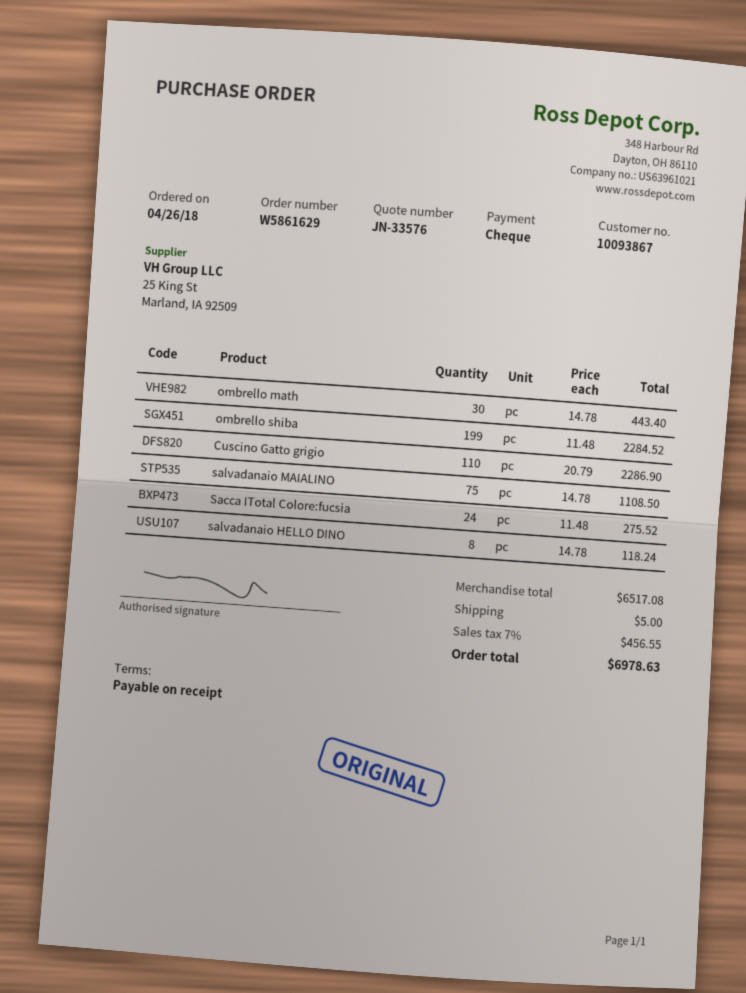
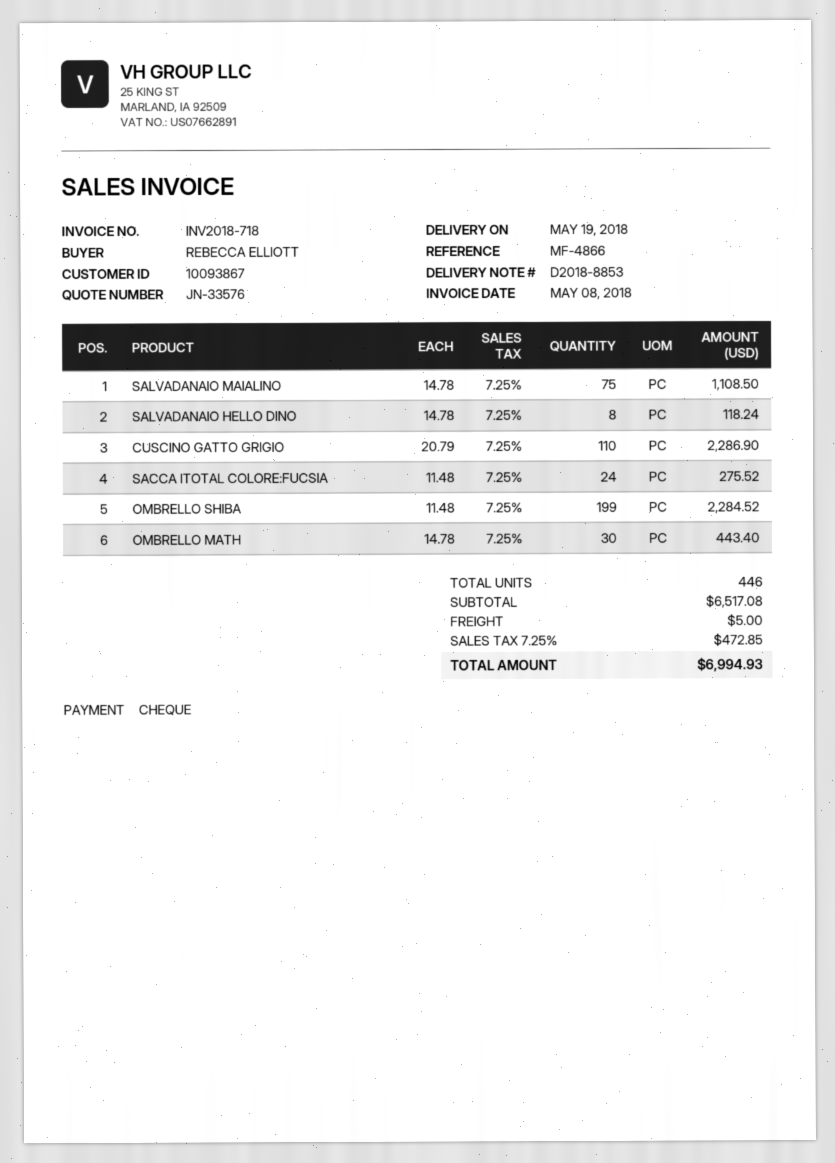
tax: 7% = 456.55 -> 7.25% = 472.85
total: 6978.63 -> 6994.93

